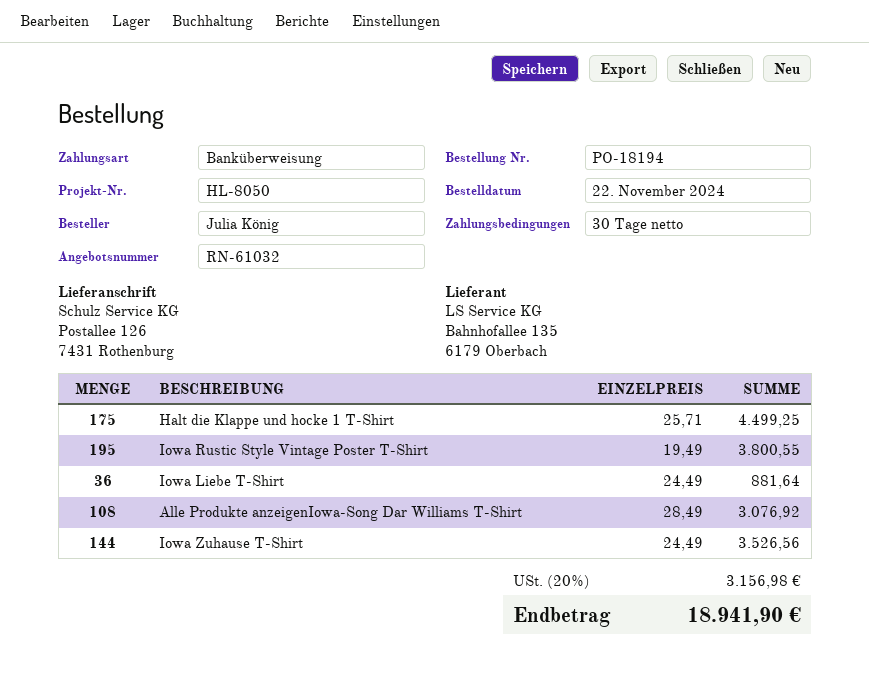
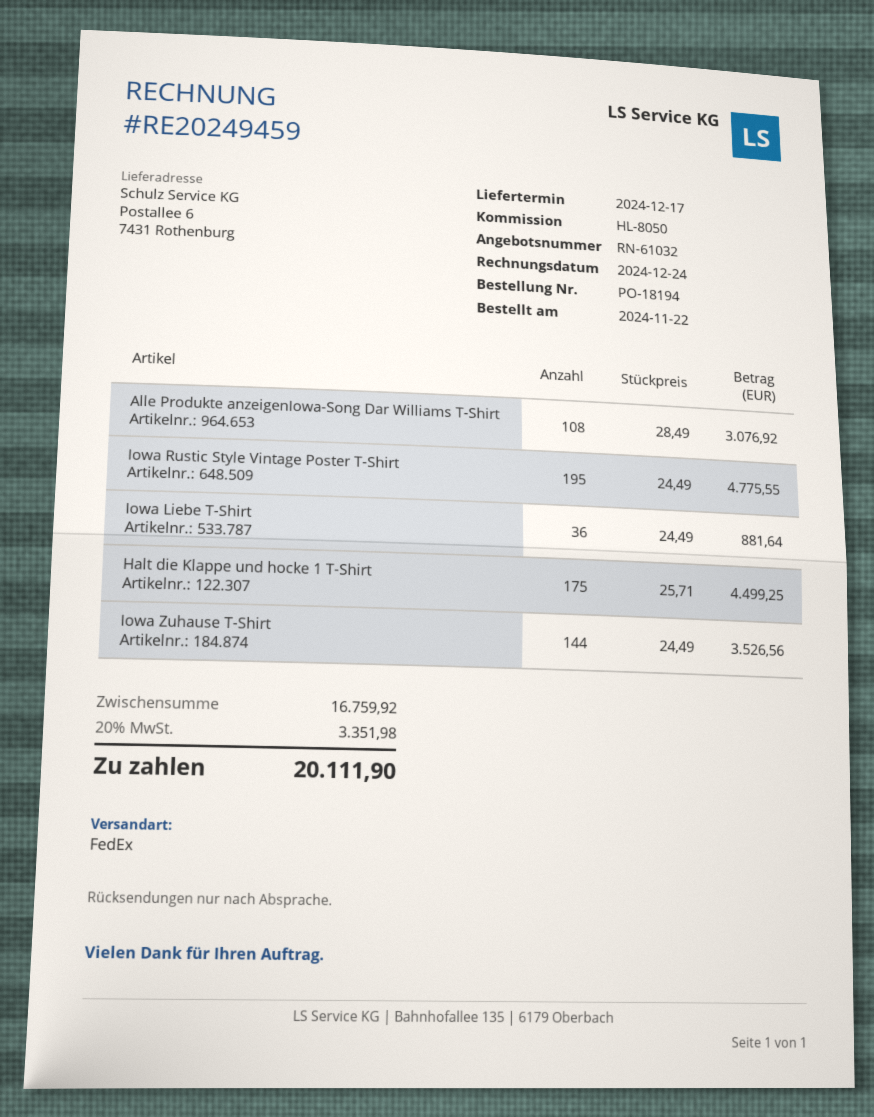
ship to: Postallee 126, 7431 Rothenburg -> Postallee 6, 7431 Rothenburg
Iowa Rustic Style Vintage Poster T-Shirt: 195 x 19.49 = 3800.55 -> 195 x 24.49 = 4775.55
tax: 20% = 3156.98 -> 20% = 3351.98
total: 18941.90 -> 20111.90

